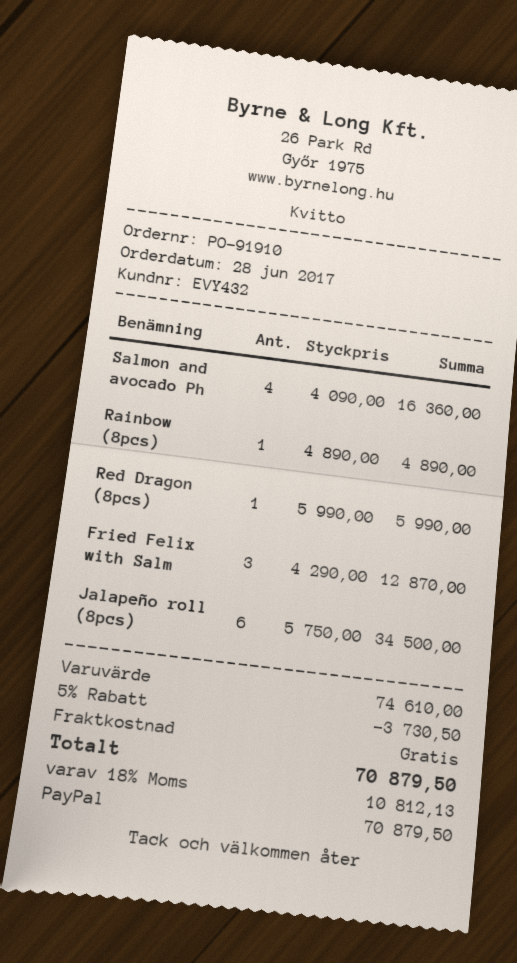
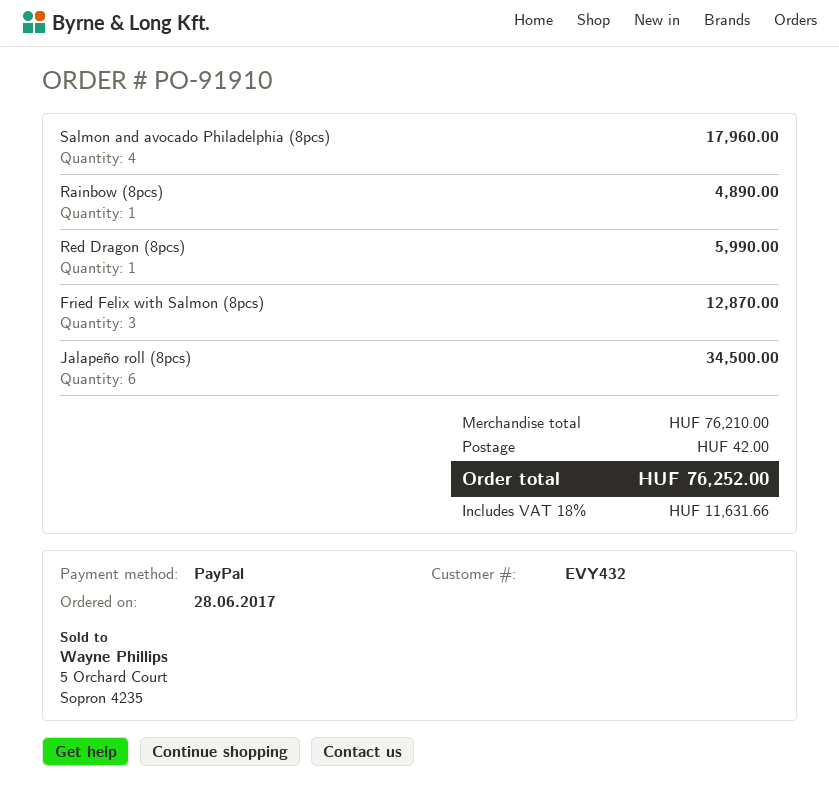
Salmon and avocado Ph: 4 for 16360.00 -> 4 for 17960.00
subtotal: 74610.00 -> 76210.00
discount: 5% = 3730.50 -> none
shipping: 0.00 -> 42.00
tax: 18% = 10812.13 -> 18% = 11631.66
total: 70879.50 -> 76252.00

